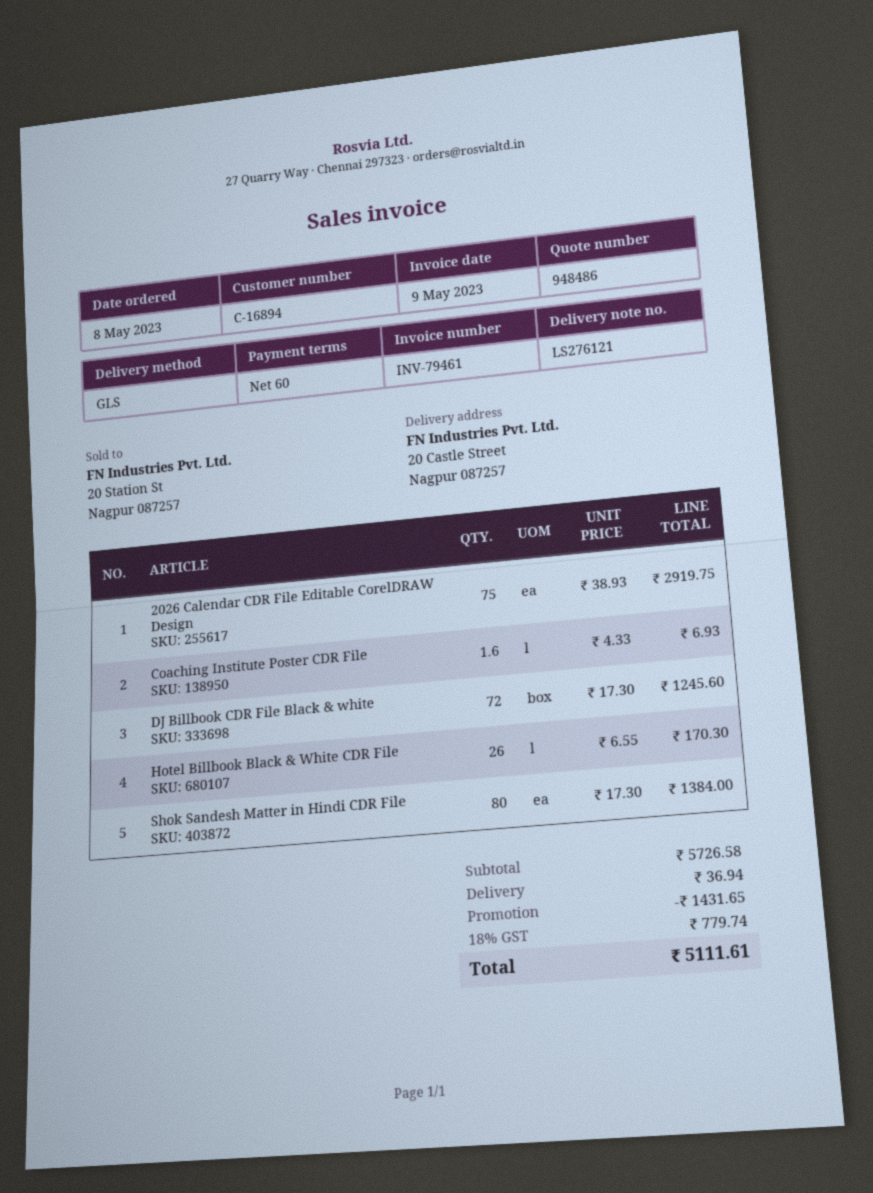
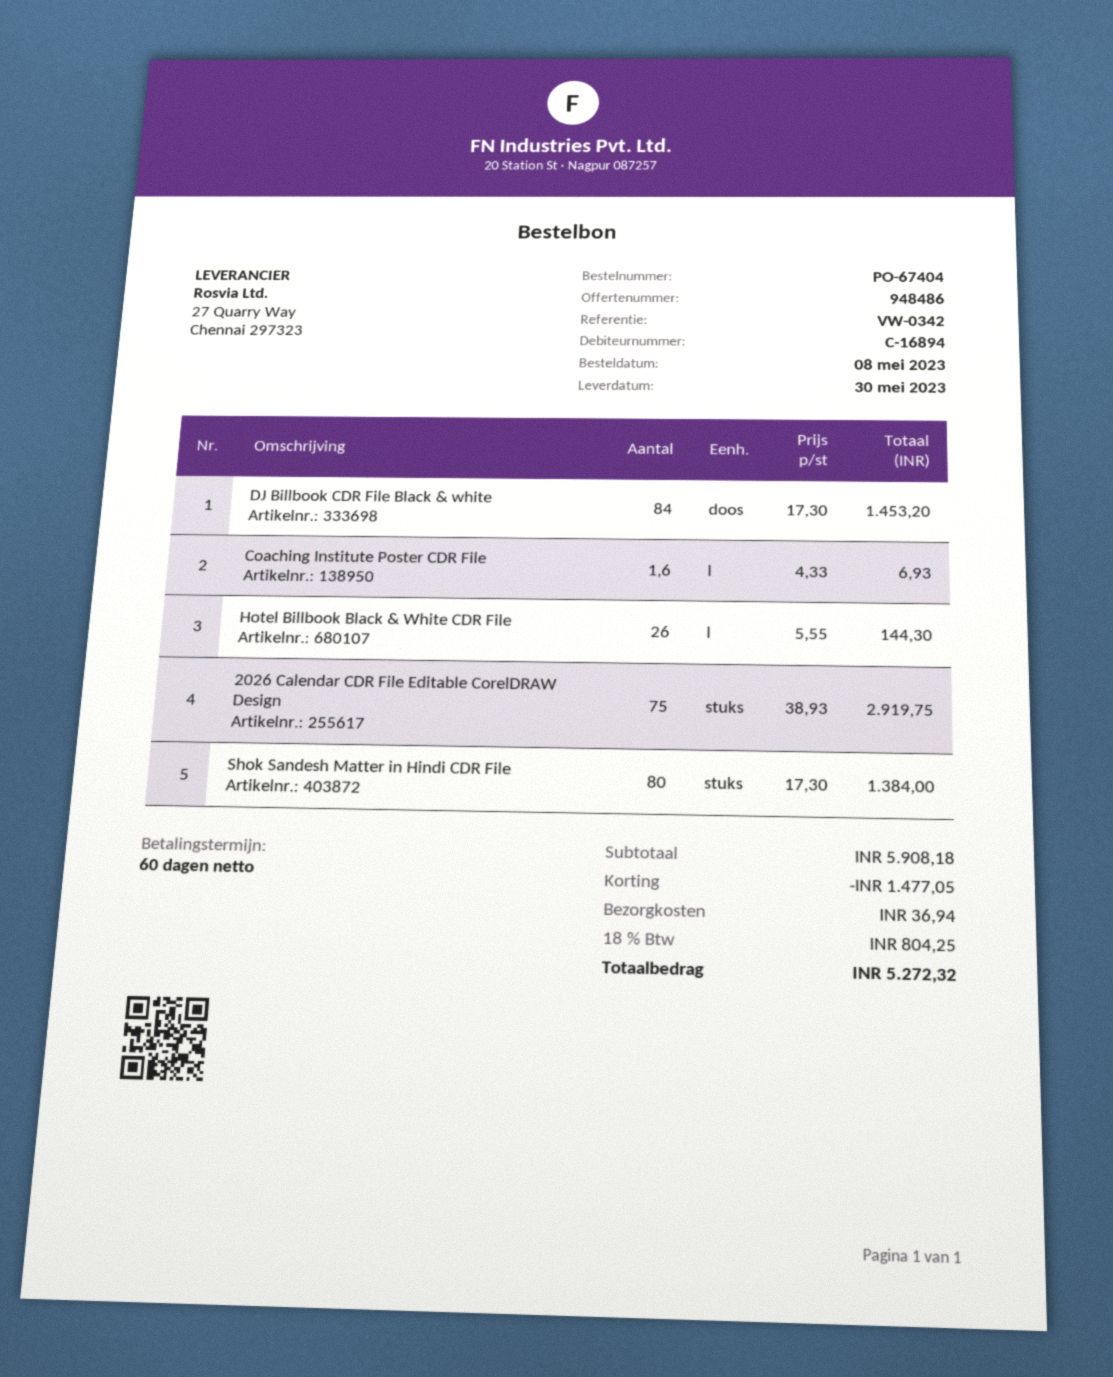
DJ Billbook CDR File Black & white: 72 x 17.30 = 1245.60 -> 84 x 17.30 = 1453.20
Hotel Billbook Black & White CDR File: 26 x 6.55 = 170.30 -> 26 x 5.55 = 144.30
subtotal: 5726.58 -> 5908.18
discount: 1431.65 -> 1477.05
tax: 18% = 779.74 -> 18% = 804.25
total: 5111.61 -> 5272.32

